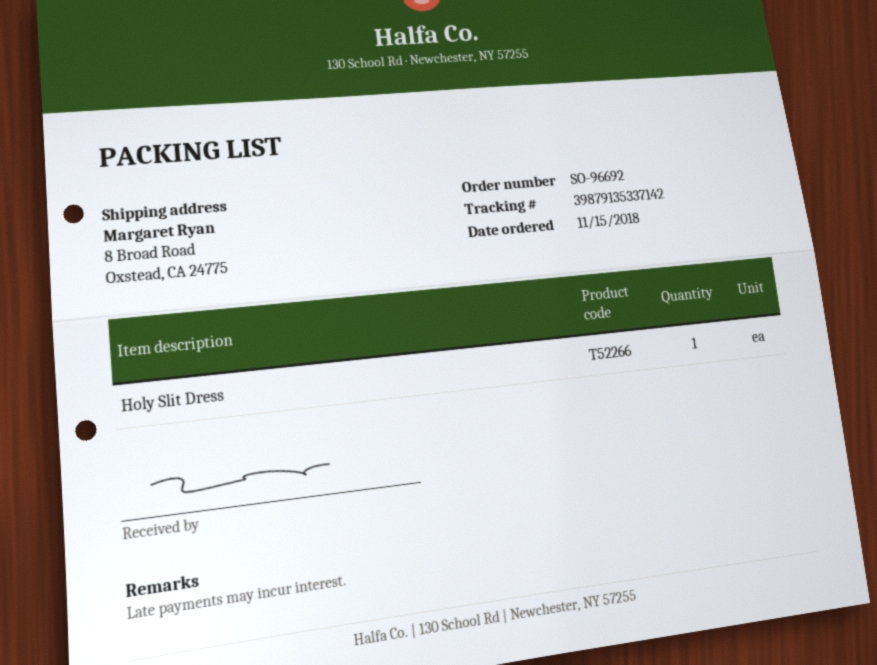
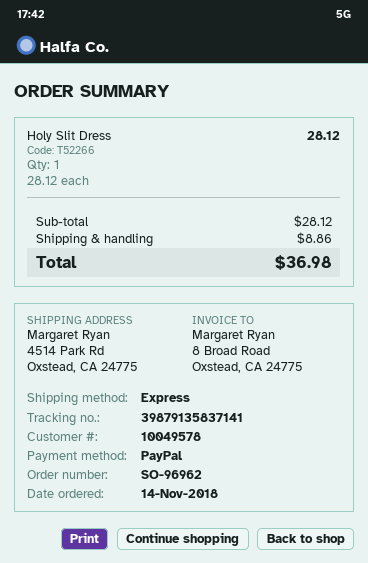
order number: SO-96692 -> SO-96962
order date: 2018-11-15 -> 2018-11-14
tracking number: 39879135337142 -> 39879135837141
ship to: 8 Broad Road, Oxstead, CA 24775 -> 4514 Park Rd, Oxstead, CA 24775

